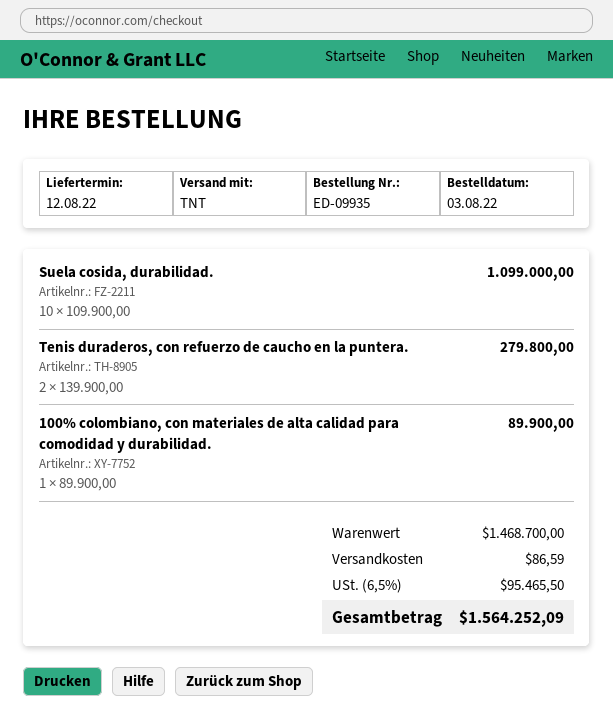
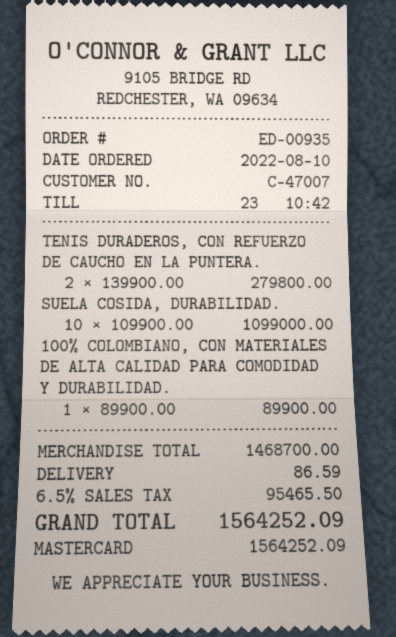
order number: ED-09935 -> ED-00935
order date: 2022-08-03 -> 2022-08-10

